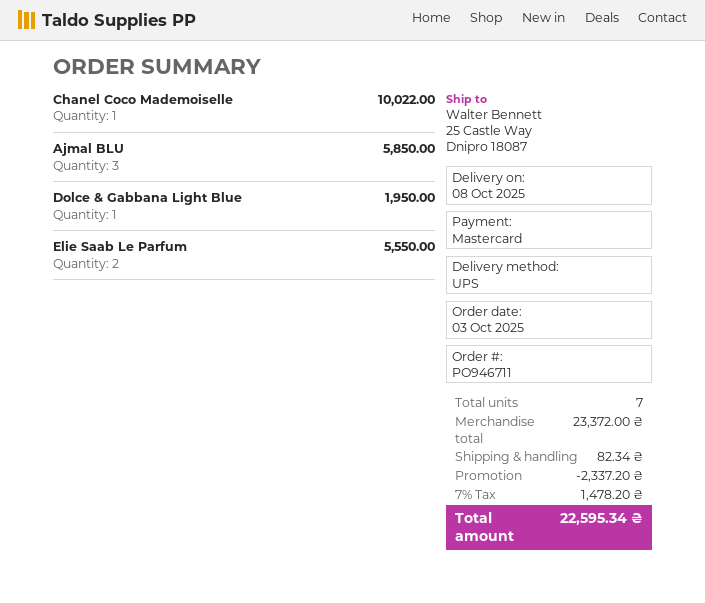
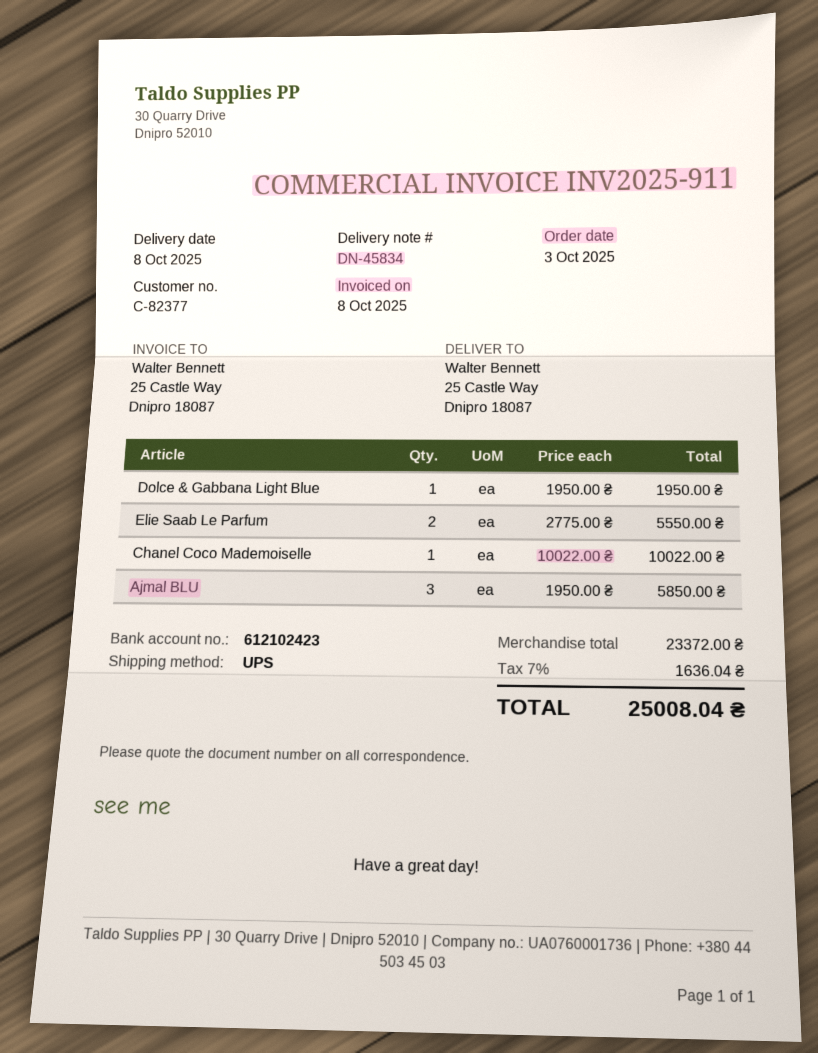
discount: 2337.20 -> none
shipping: 82.34 -> none
tax: 7% = 1478.20 -> 7% = 1636.04
total: 22595.34 -> 25008.04

